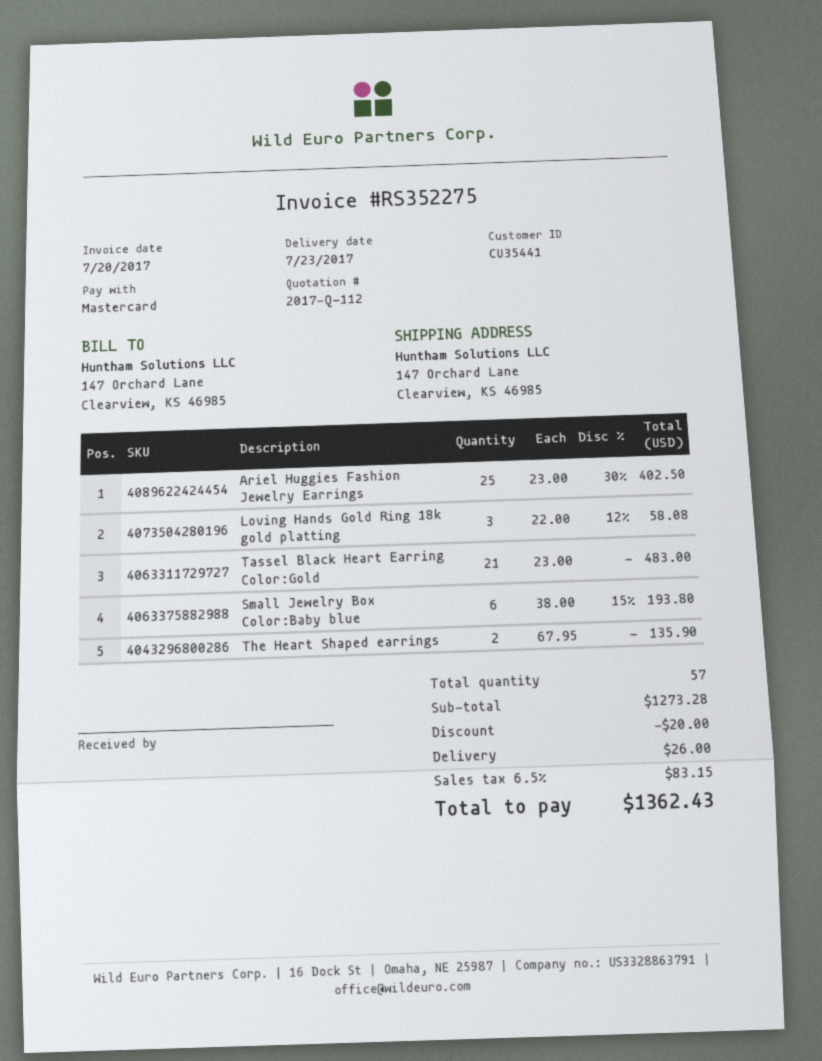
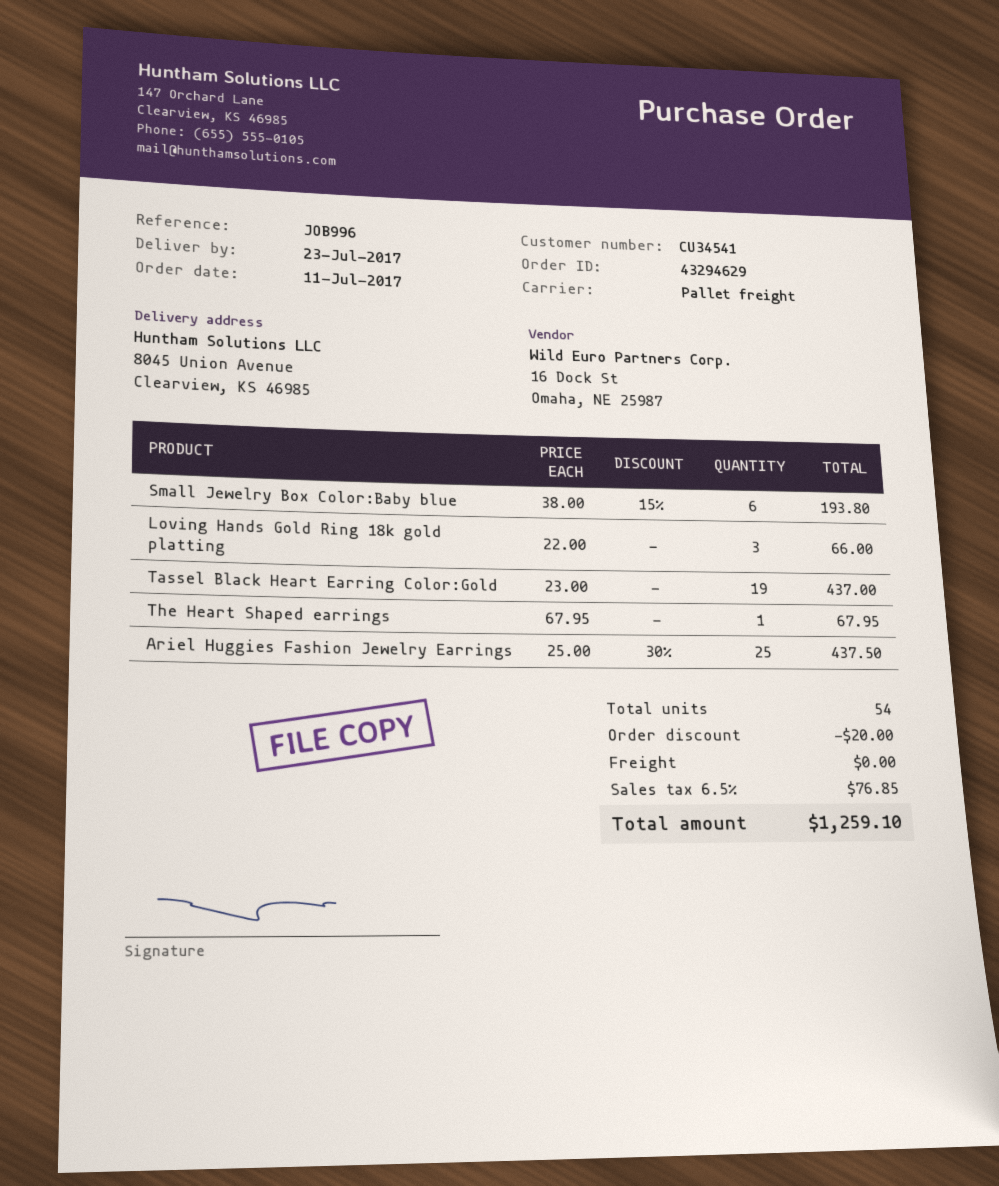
customer number: CU35441 -> CU34541
ship to: 147 Orchard Lane, Clearview, KS 46985 -> 8045 Union Avenue, Clearview, KS 46985
Ariel Huggies Fashion Jewelry Earrings: 25 x 23.00 - 30% = 402.50 -> 25 x 25.00 - 30% = 437.50
Loving Hands Gold Ring 18k gold platting: 3 x 22.00 - 12% = 58.08 -> 3 x 22.00 = 66.00
Tassel Black Heart Earring Color:Gold: 21 x 23.00 = 483.00 -> 19 x 23.00 = 437.00
The Heart Shaped earrings: 2 x 67.95 = 135.90 -> 1 x 67.95 = 67.95
total quantity: 57 -> 54
shipping: 26.00 -> 0.00
tax: 6.5% = 83.15 -> 6.5% = 76.85
total: 1362.43 -> 1259.10

